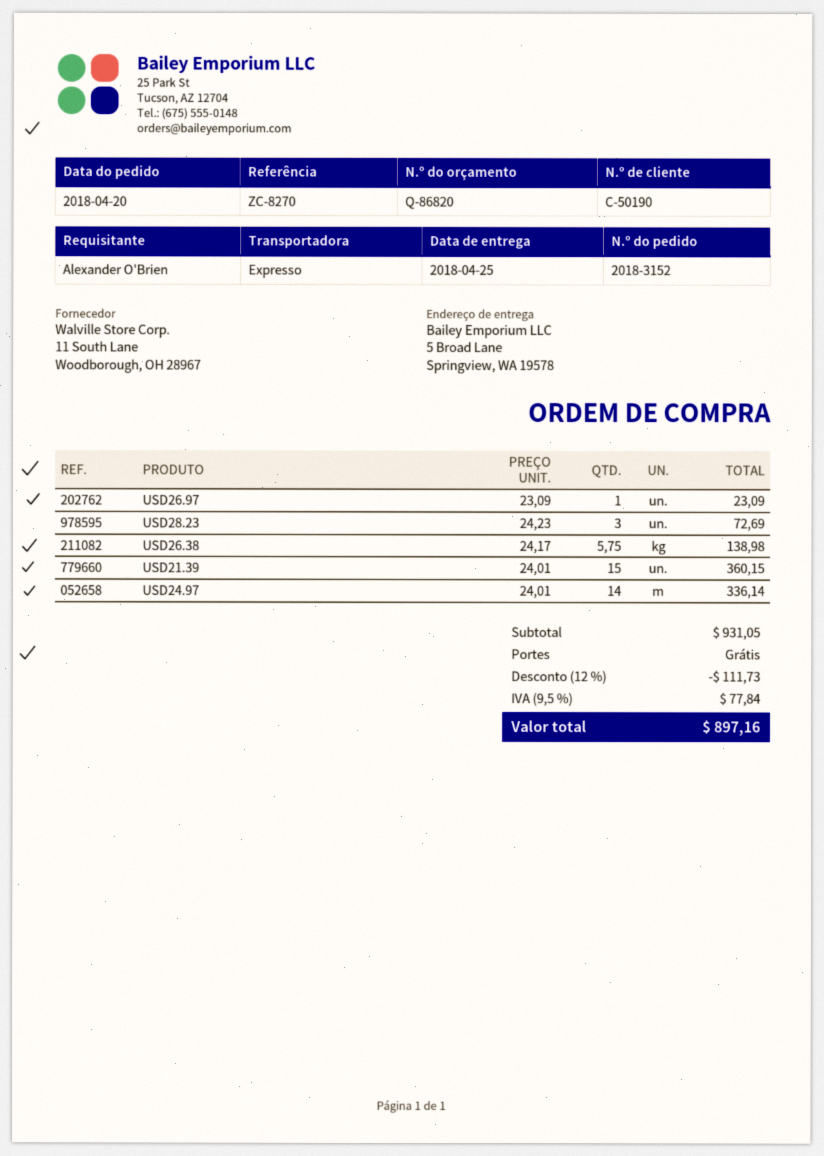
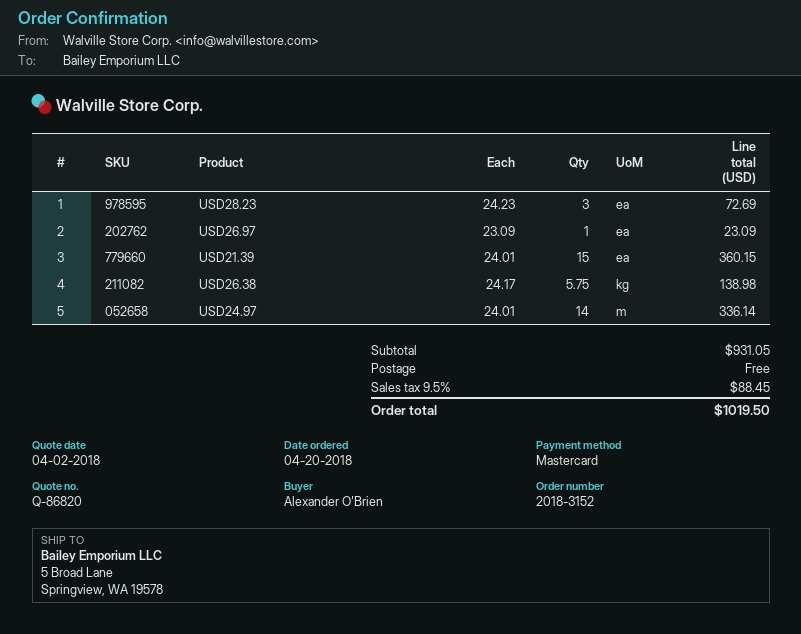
discount: 12% = 111.73 -> none
tax: 9.5% = 77.84 -> 9.5% = 88.45
total: 897.16 -> 1019.50

